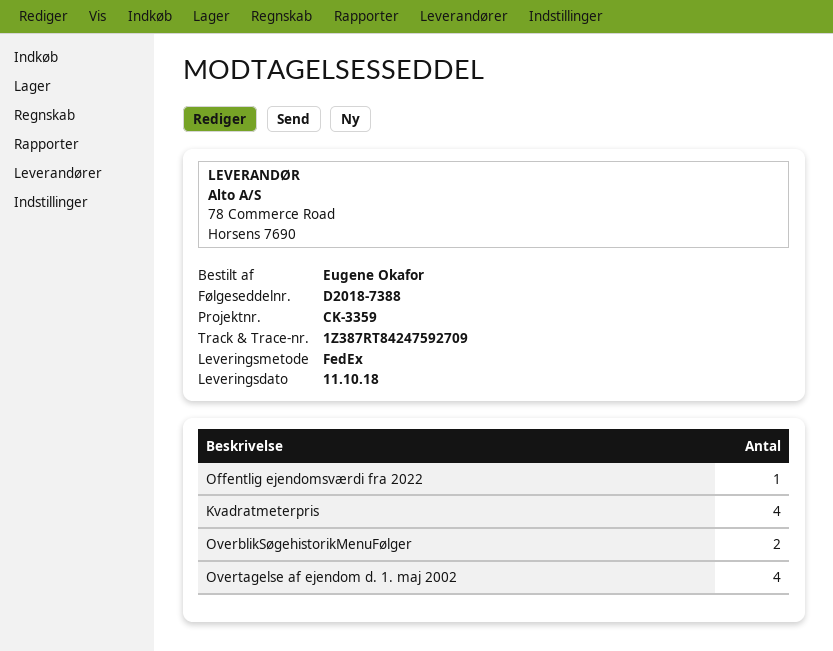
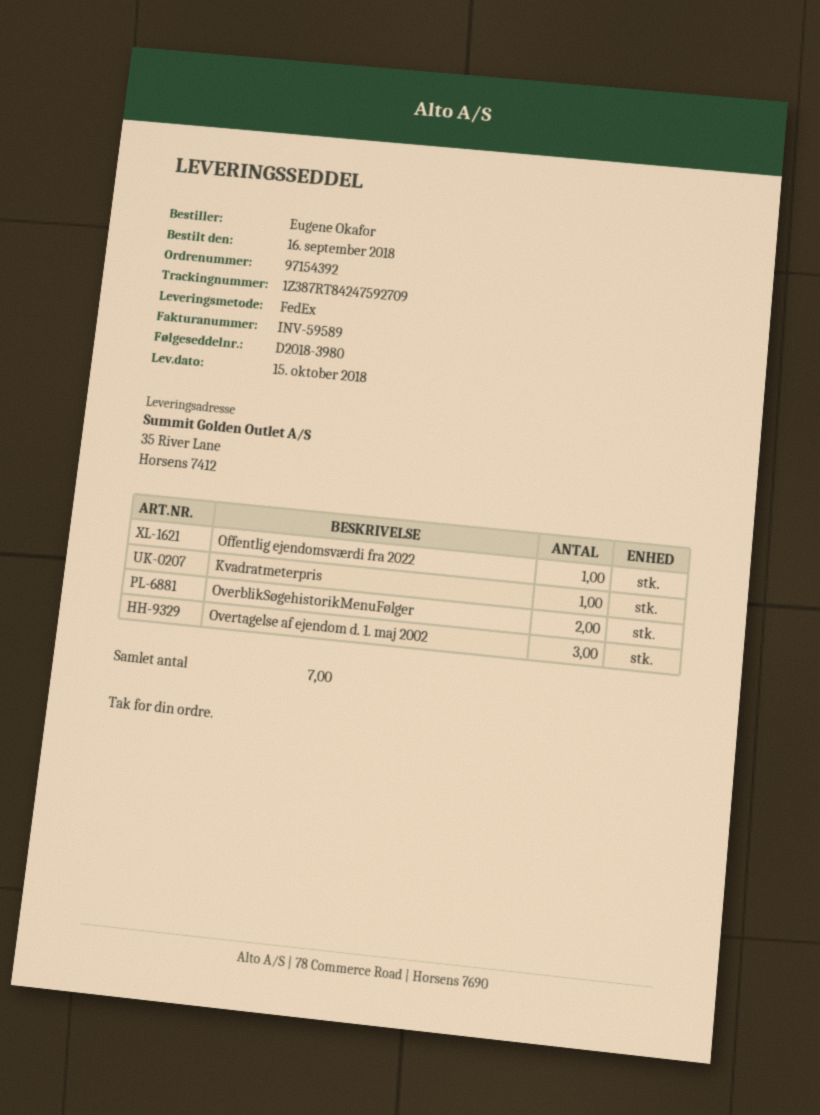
delivery note number: D2018-7388 -> D2018-3980
delivery date: 2018-10-11 -> 2018-10-15
Kvadratmeterpris: 4 -> 1
Overtagelse af ejendom d. 1. maj 2002: 4 -> 3

